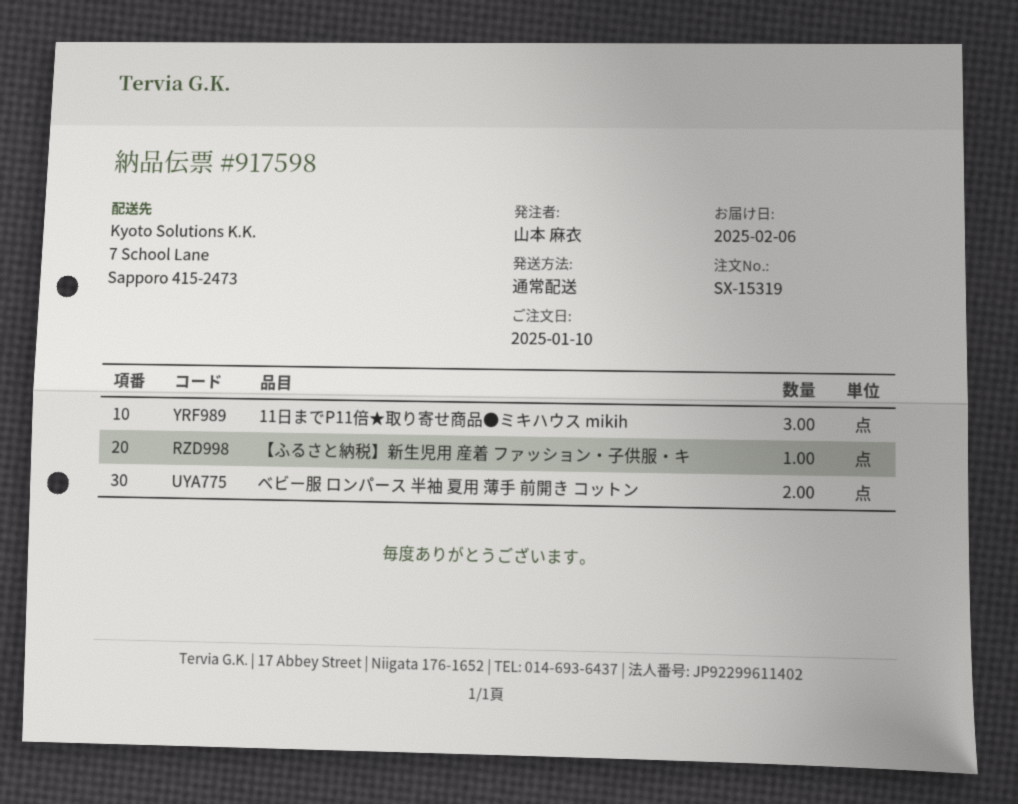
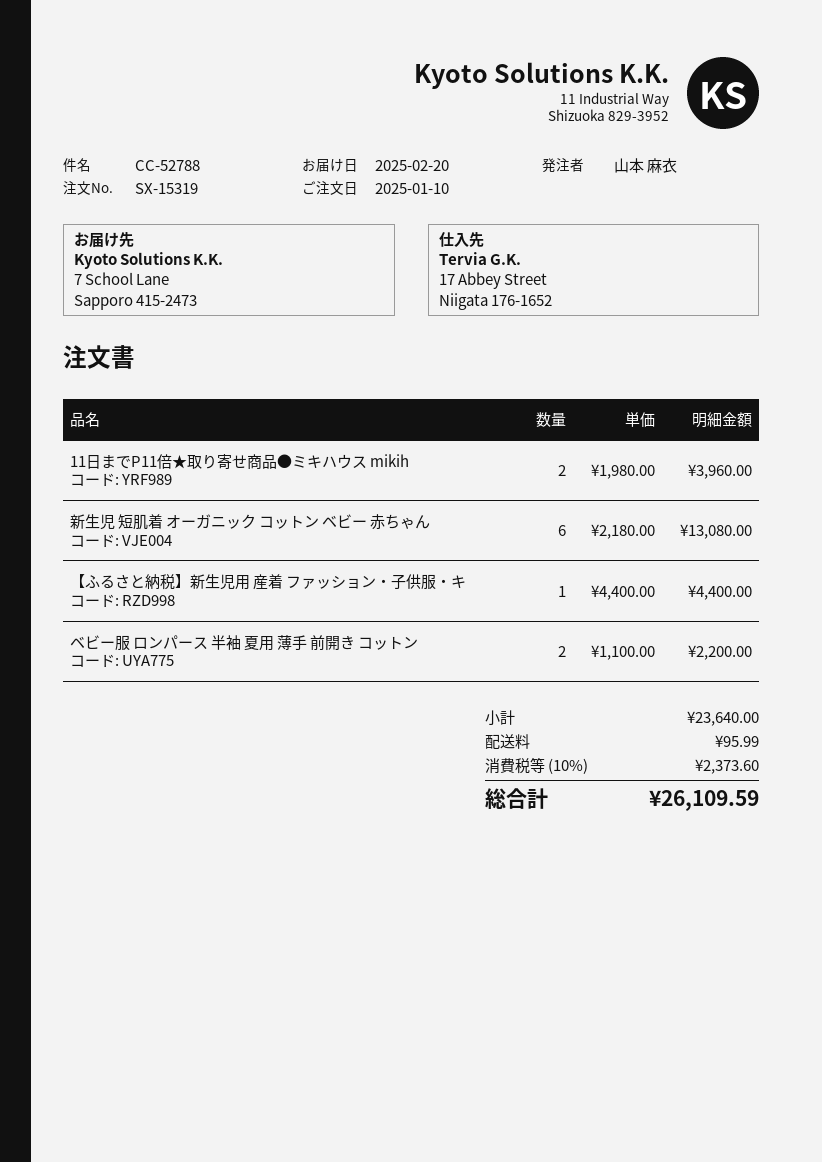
delivery date: 2025-02-06 -> 2025-02-20
11日までP11倍★取り寄せ商品●ミキハウス mikih: 3 -> 2
新生児 短肌着 オーガニック コットン ベビー 赤ちゃん: none -> 6

